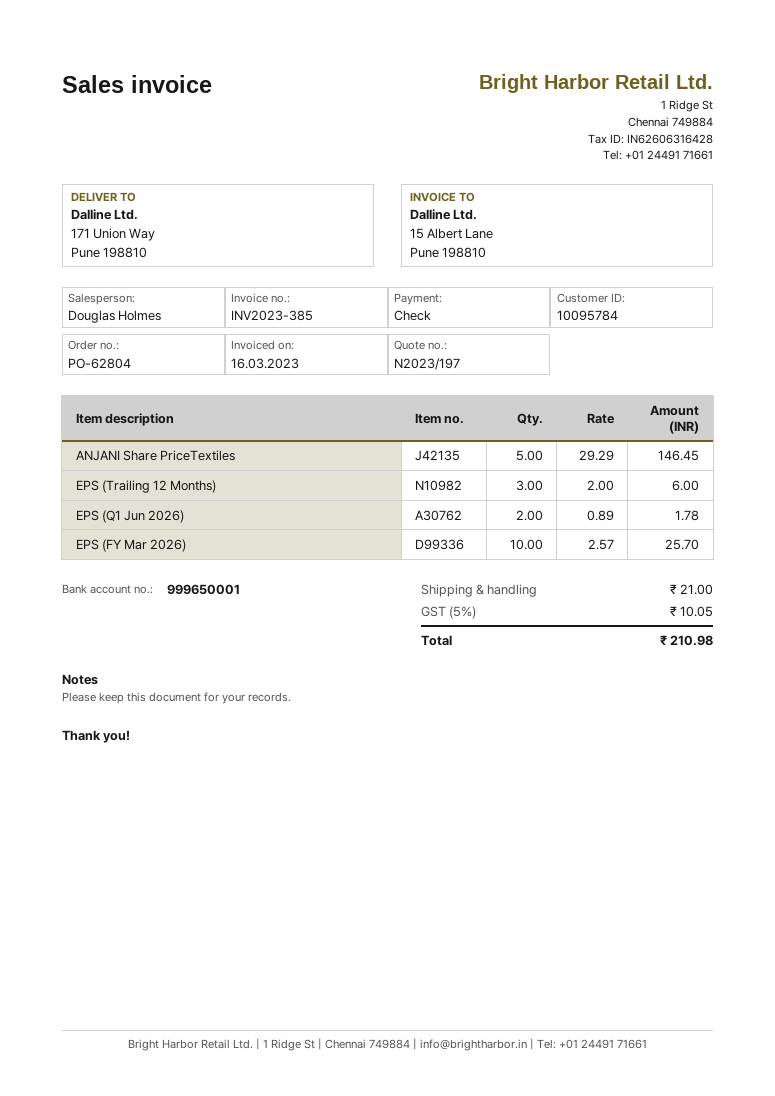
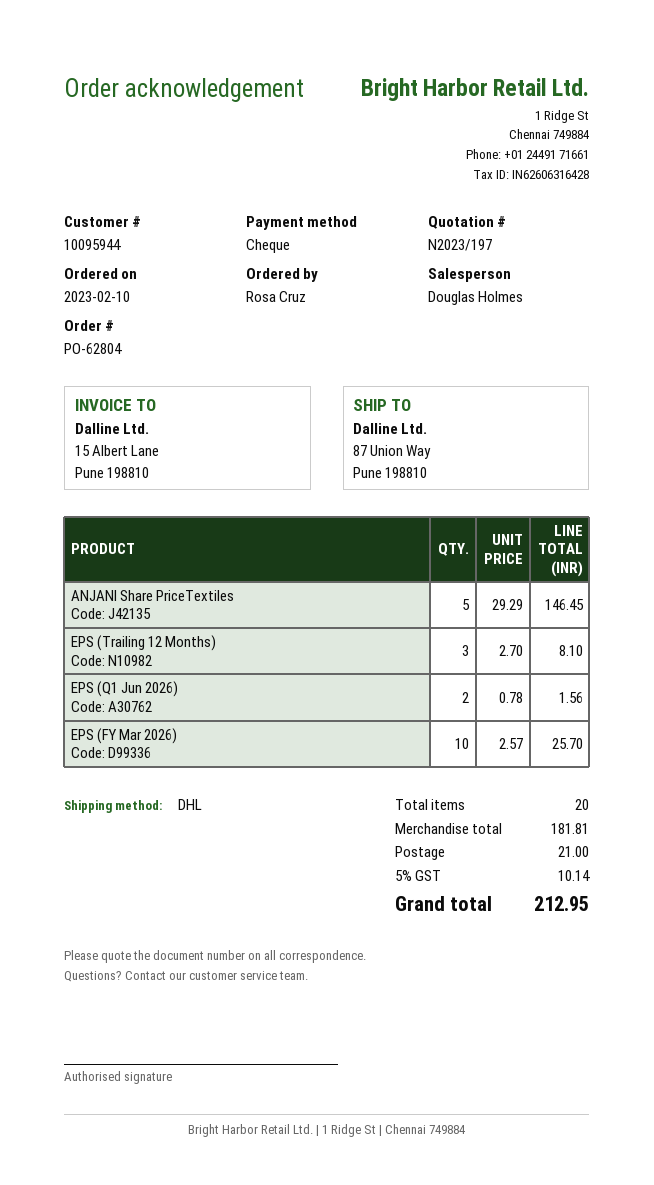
customer number: 10095784 -> 10095944
ship to: 171 Union Way, Pune 198810 -> 87 Union Way, Pune 198810
EPS (Trailing 12 Months): 3 x 2.00 = 6.00 -> 3 x 2.70 = 8.10
EPS (Q1 Jun 2026): 2 x 0.89 = 1.78 -> 2 x 0.78 = 1.56
tax: 5% = 10.05 -> 5% = 10.14
total: 210.98 -> 212.95

